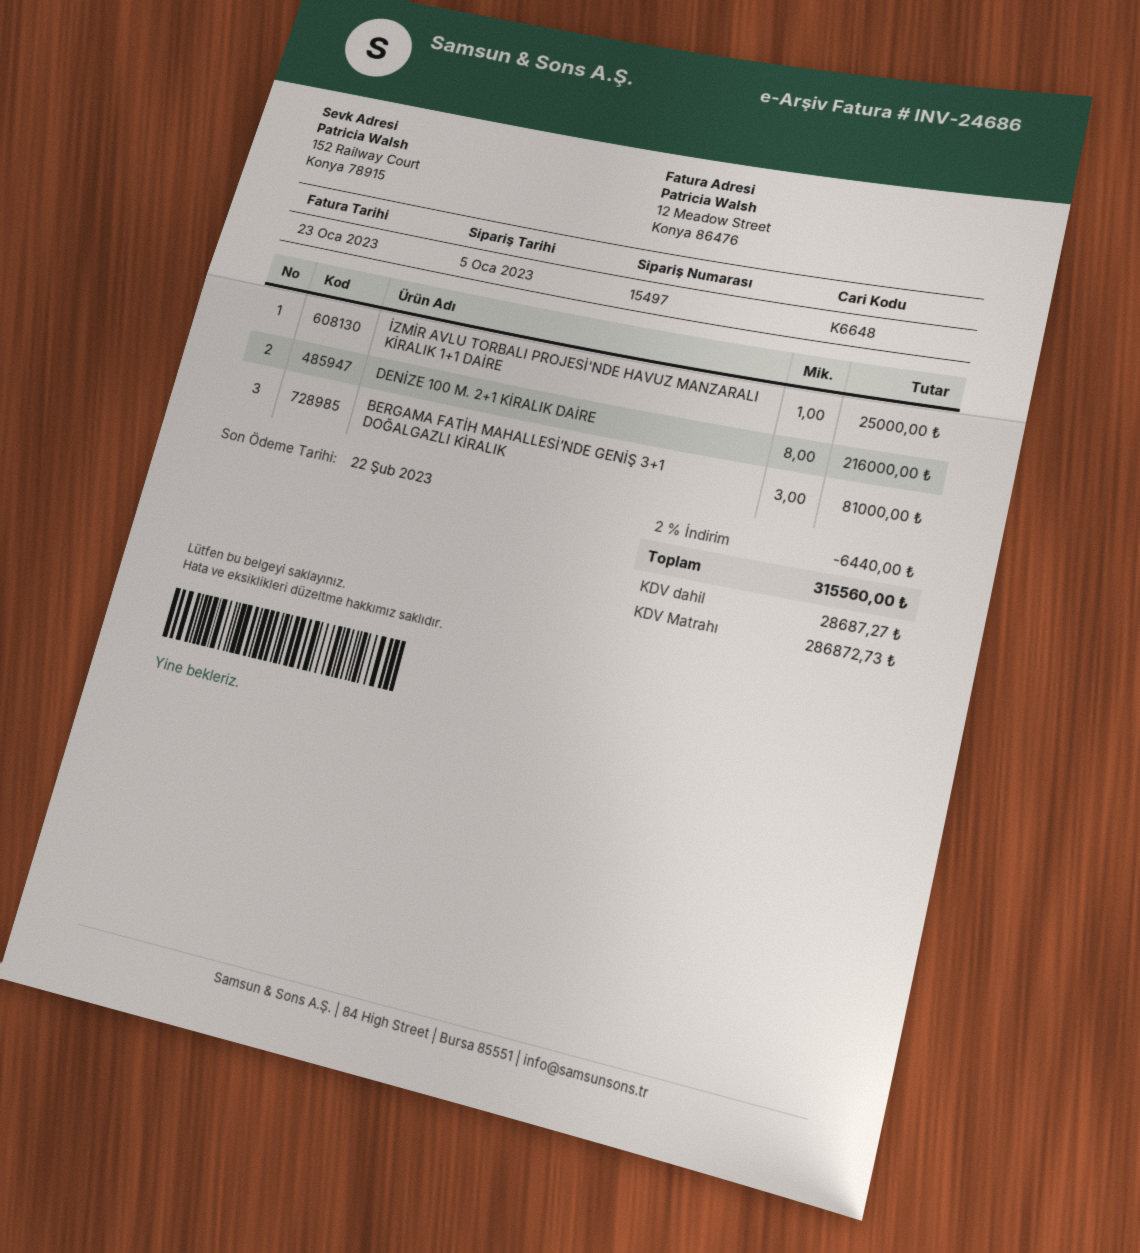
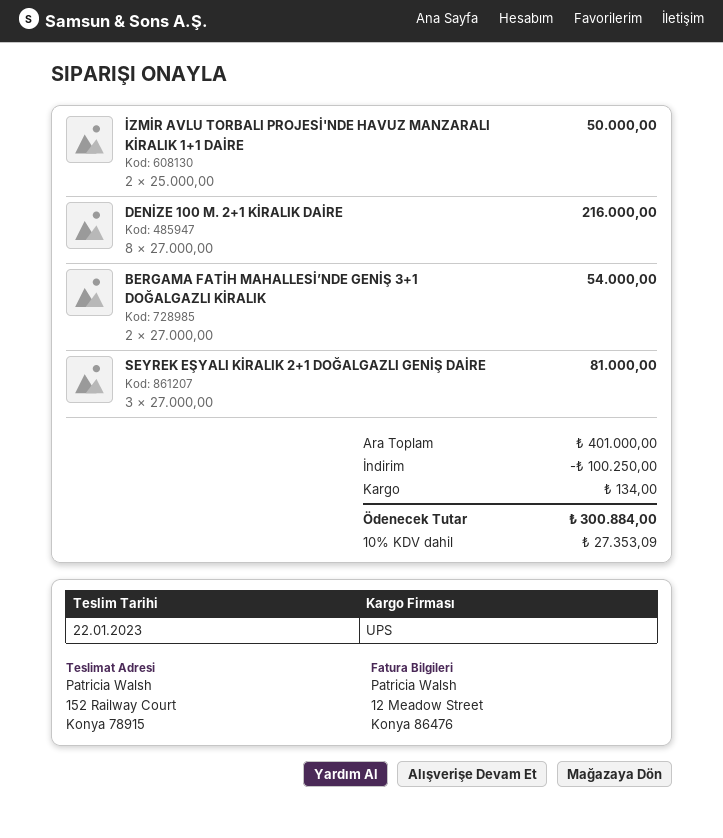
İZMİR AVLU TORBALI PROJESİ'NDE HAVUZ MANZARALI KİRALIK 1+1 DAİRE: 1 for 25000.00 -> 2 for 50000.00
BERGAMA FATİH MAHALLESİ’NDE GENİŞ 3+1 DOĞALGAZLI KİRALIK: 3 for 81000.00 -> 2 for 54000.00
SEYREK EŞYALI KİRALIK 2+1 DOĞALGAZLI GENİŞ DAİRE: none -> 3 for 81000.00
discount: 6440.00 -> 100250.00
shipping: none -> 134.00
tax: 28687.27 -> 27353.09
total: 315560.00 -> 300884.00

